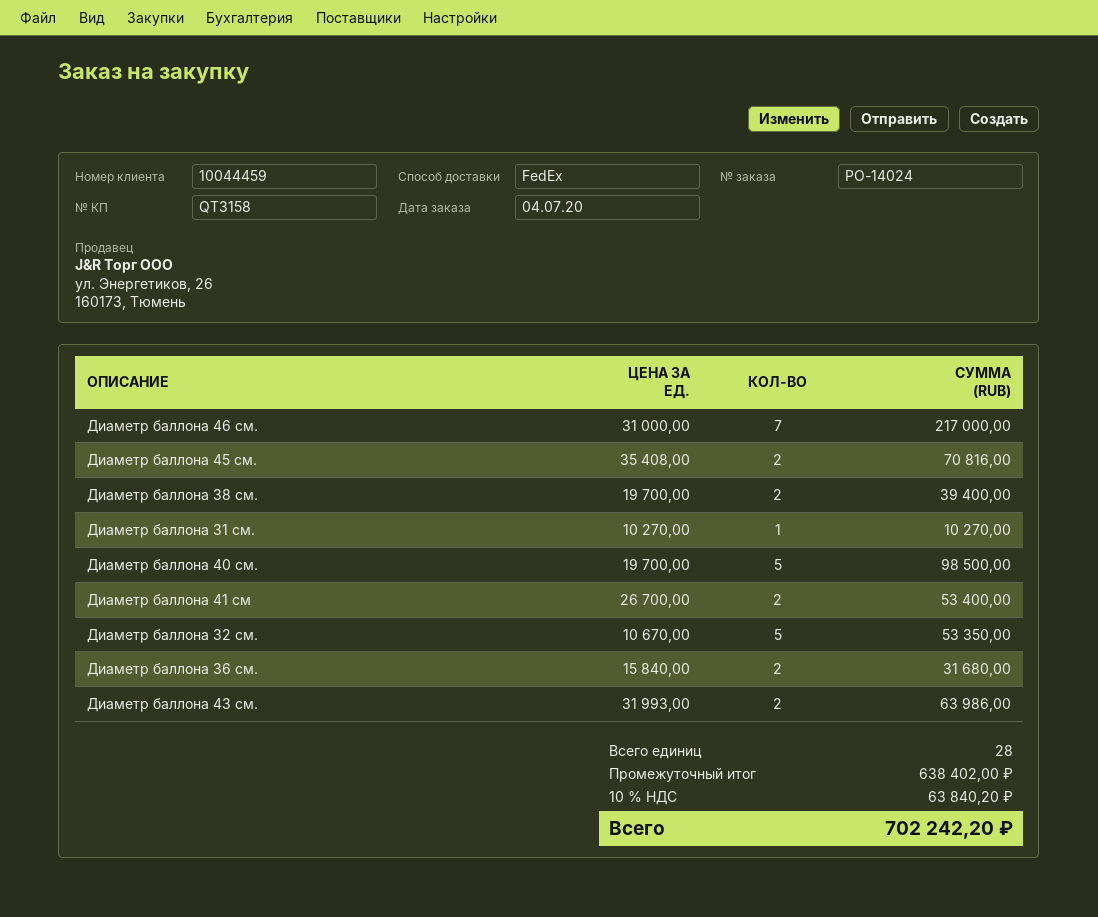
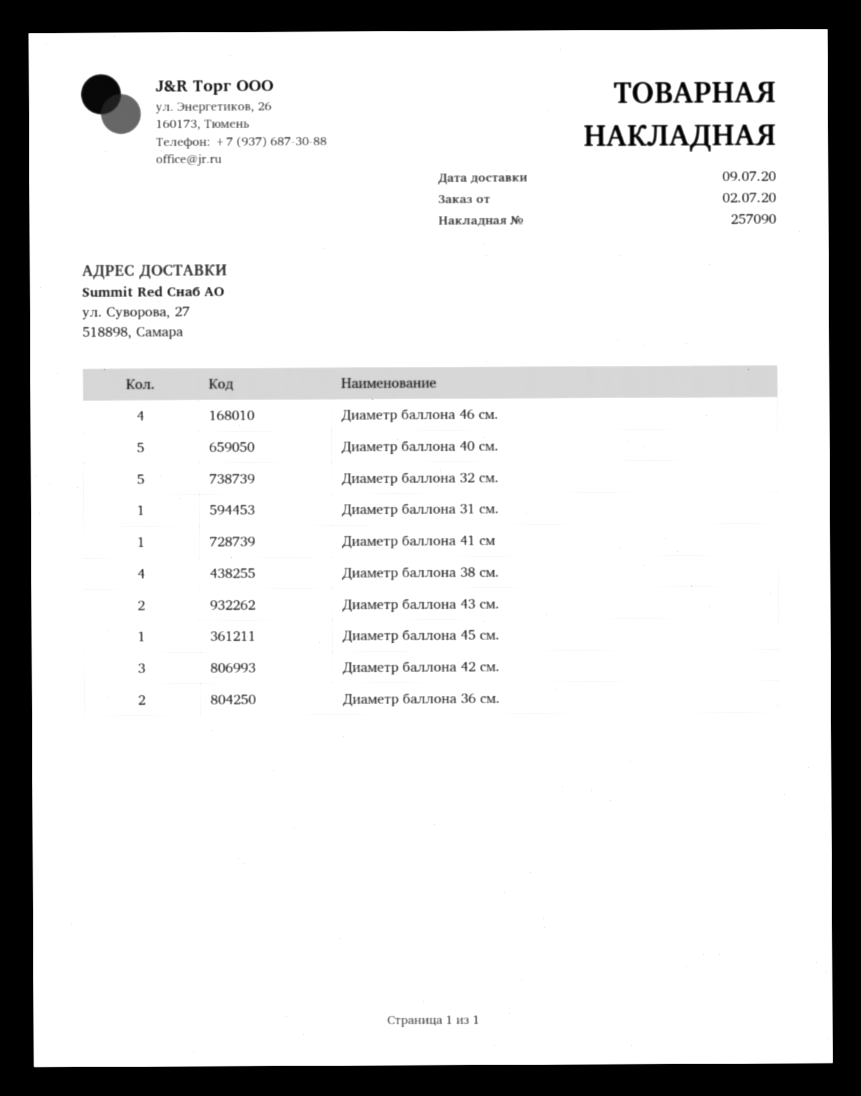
order date: 2020-07-04 -> 2020-07-02
Диаметр баллона 46 см.: 7 -> 4
Диаметр баллона 45 см.: 2 -> 1
Диаметр баллона 38 см.: 2 -> 4
Диаметр баллона 41 см: 2 -> 1
Диаметр баллона 42 см.: none -> 3

